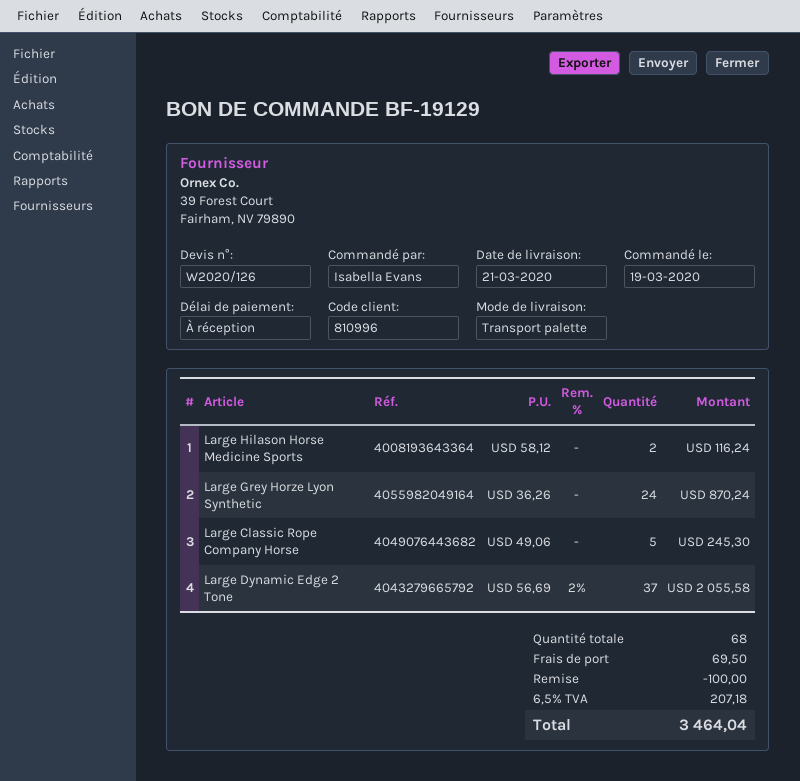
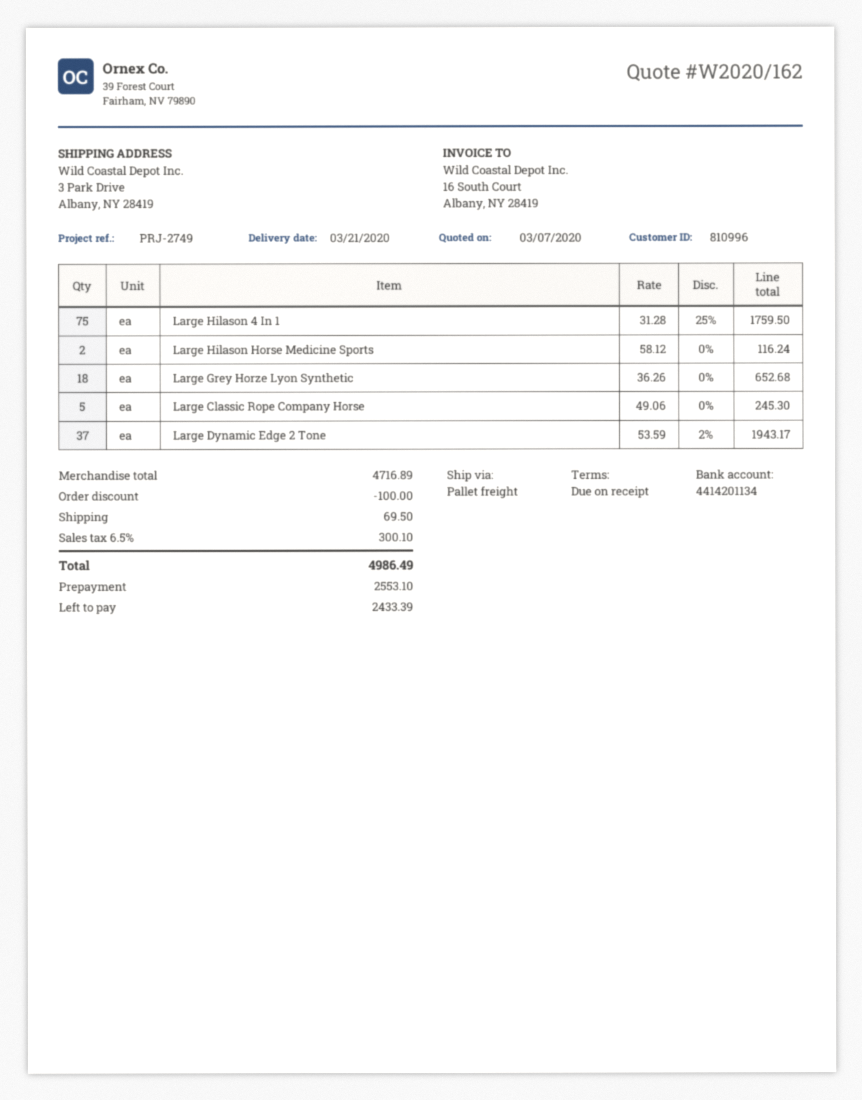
quote number: W2020/126 -> W2020/162
Large Grey Horze Lyon Synthetic: 24 x 36.26 = 870.24 -> 18 x 36.26 = 652.68
Large Dynamic Edge 2 Tone: 37 x 56.69 - 2% = 2055.58 -> 37 x 53.59 - 2% = 1943.17
Large Hilason 4 In 1: none -> 75 x 31.28 - 25% = 1759.50
tax: 6.5% = 207.18 -> 6.5% = 300.10
total: 3464.04 -> 4986.49

